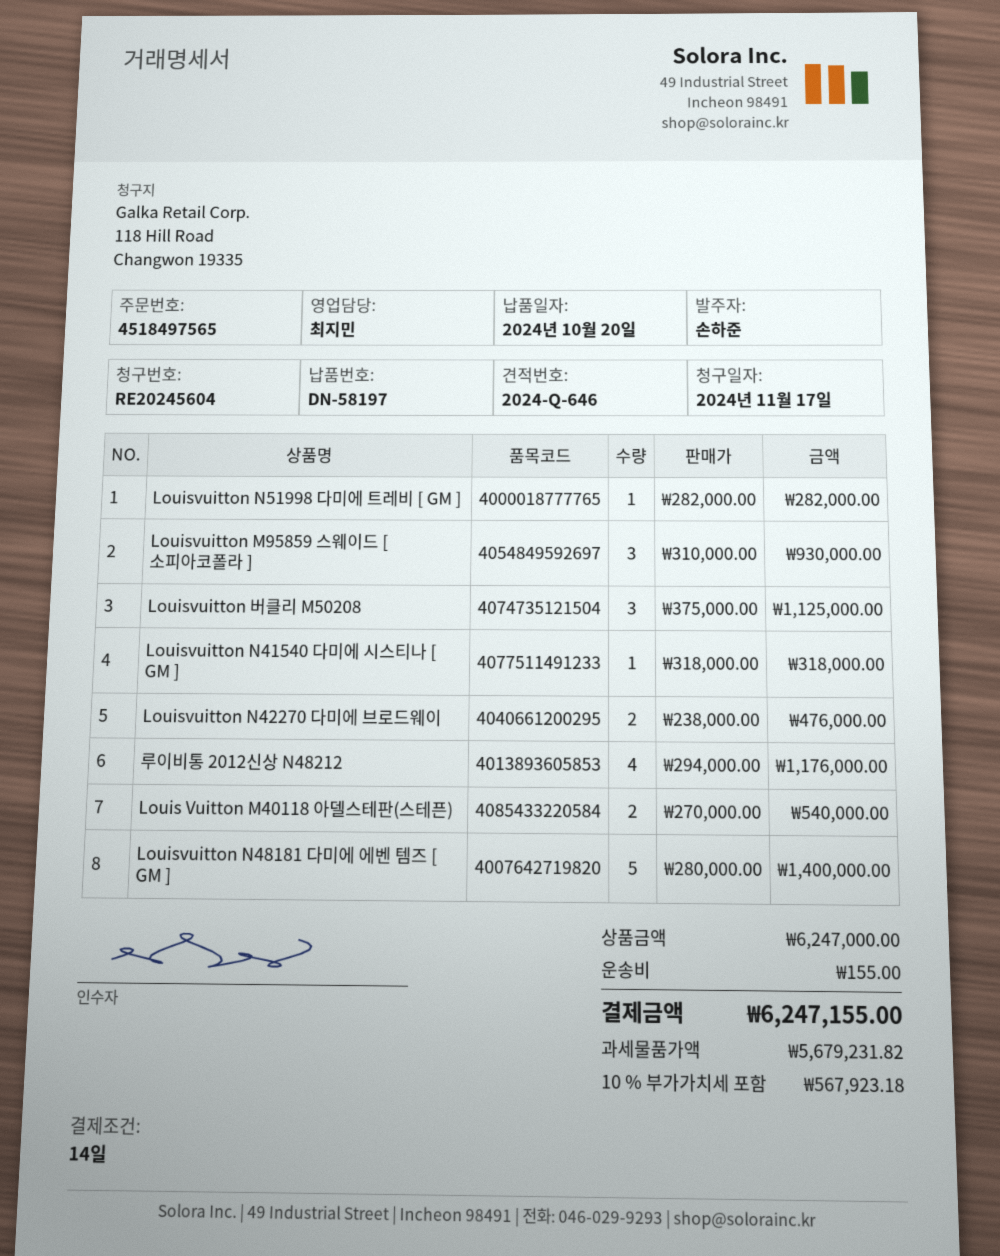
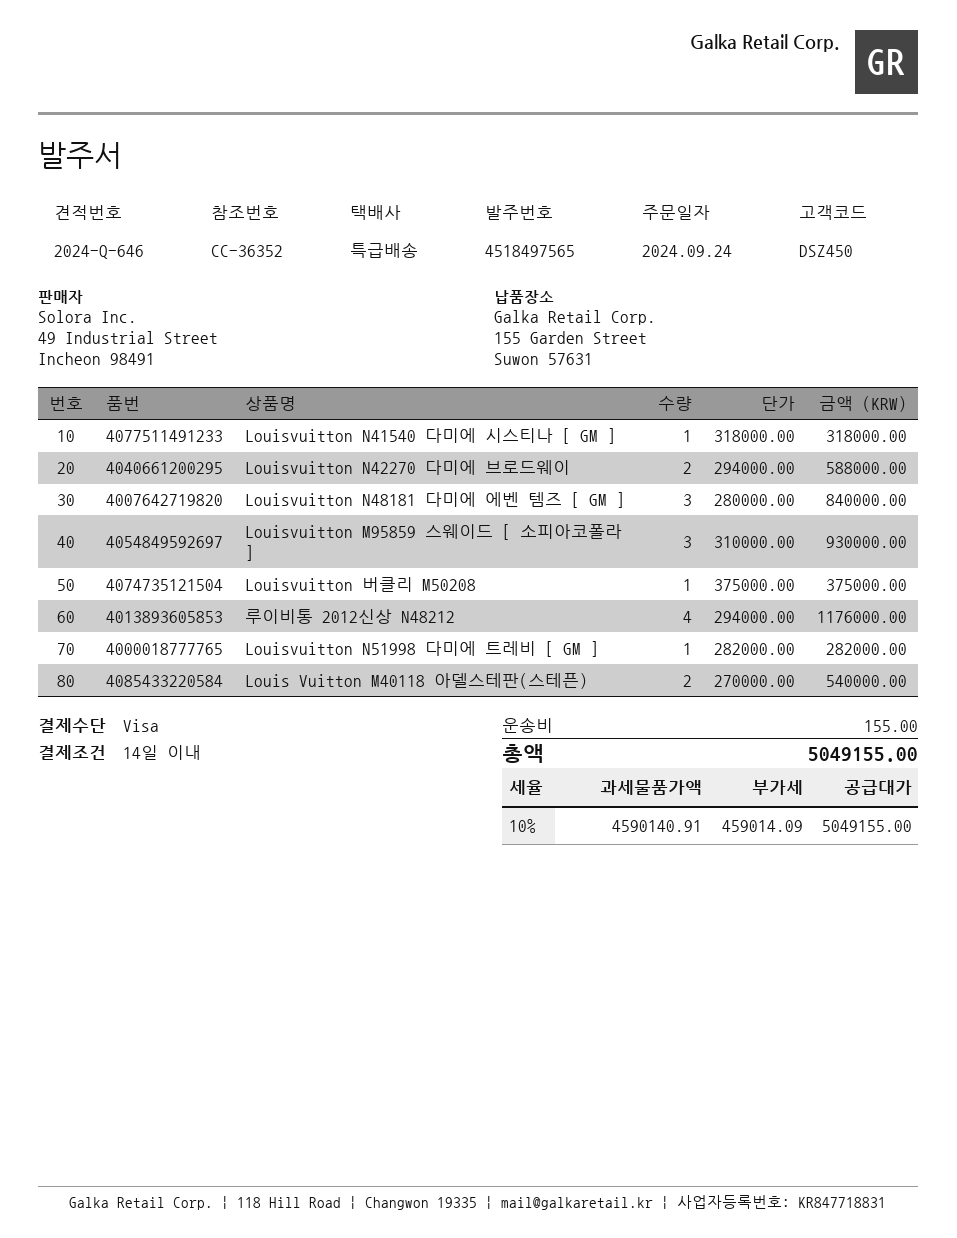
Louisvuitton 버클리 M50208: 3 x 375000.00 = 1125000.00 -> 1 x 375000.00 = 375000.00
Louisvuitton N42270 다미에 브로드웨이: 2 x 238000.00 = 476000.00 -> 2 x 294000.00 = 588000.00
Louisvuitton N48181 다미에 에벤 템즈 [ GM ]: 5 x 280000.00 = 1400000.00 -> 3 x 280000.00 = 840000.00
net: 5679231.82 -> 4590140.91
tax: 10% = 567923.18 -> 10% = 459014.09
total: 6247155.00 -> 5049155.00

